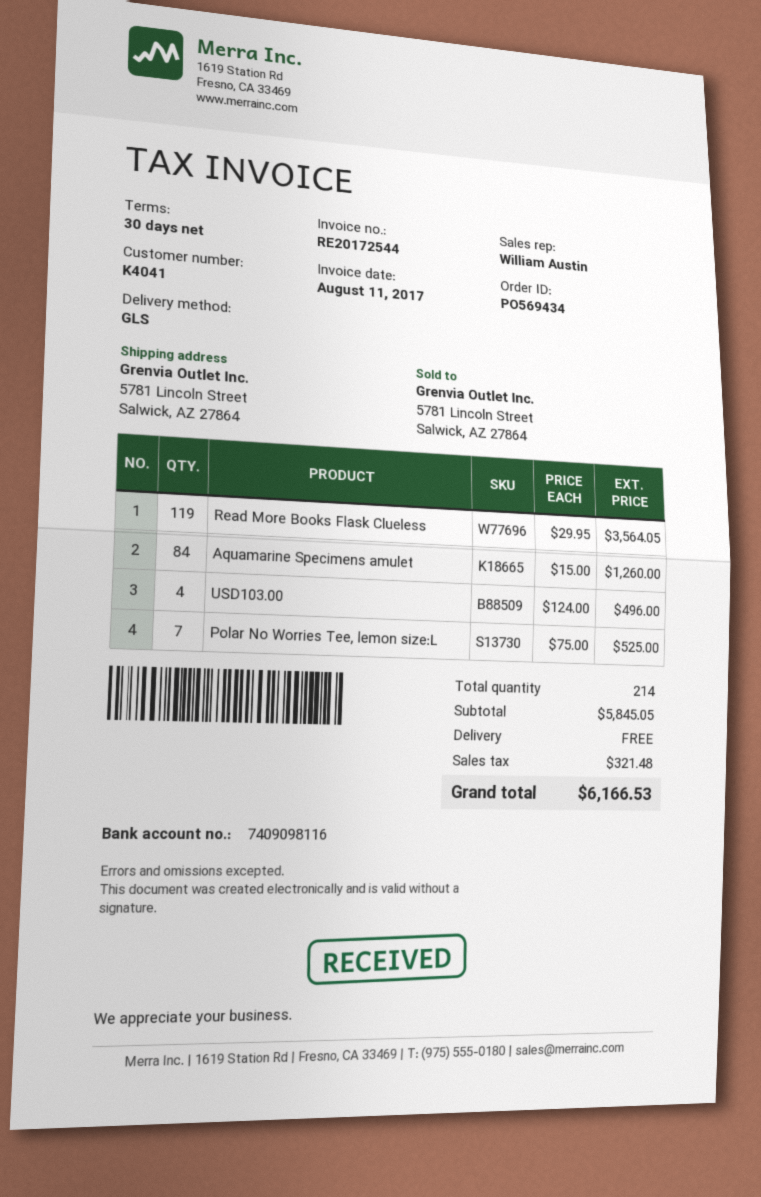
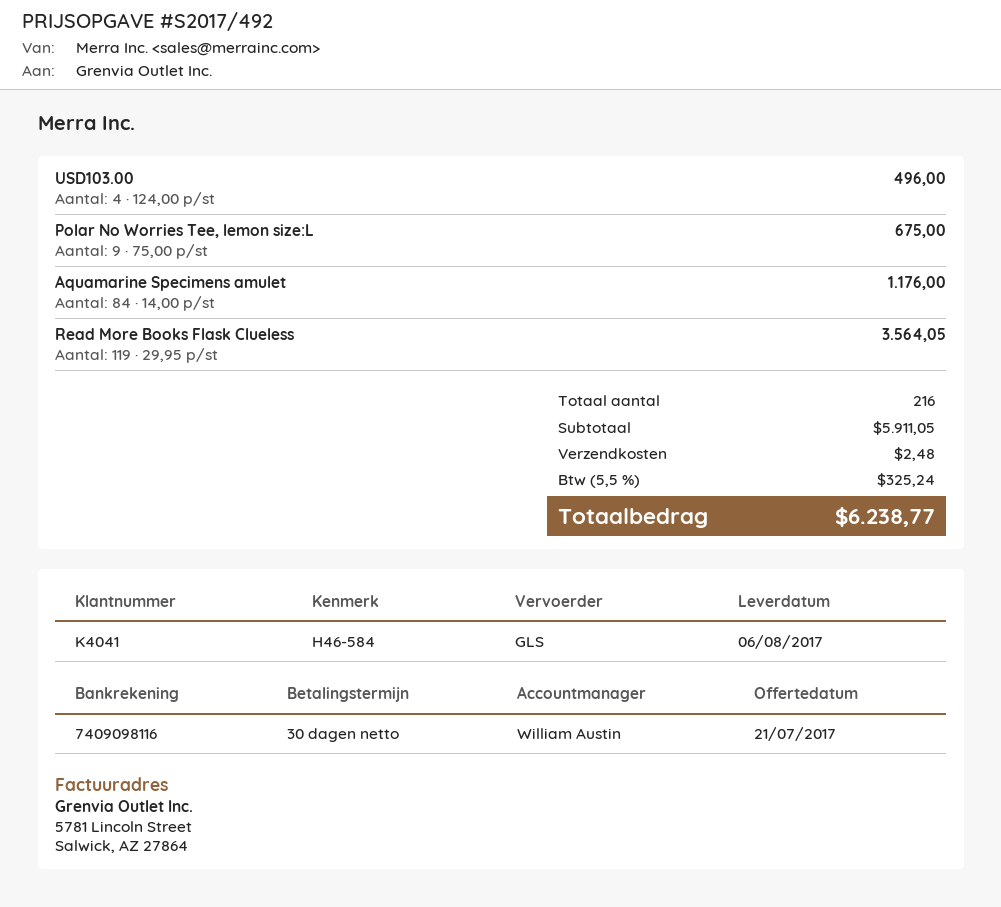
Aquamarine Specimens amulet: 84 x 15.00 = 1260.00 -> 84 x 14.00 = 1176.00
Polar No Worries Tee, lemon size:L: 7 x 75.00 = 525.00 -> 9 x 75.00 = 675.00
total quantity: 214 -> 216
subtotal: 5845.05 -> 5911.05
shipping: 0.00 -> 2.48
tax: 321.48 -> 325.24
total: 6166.53 -> 6238.77

